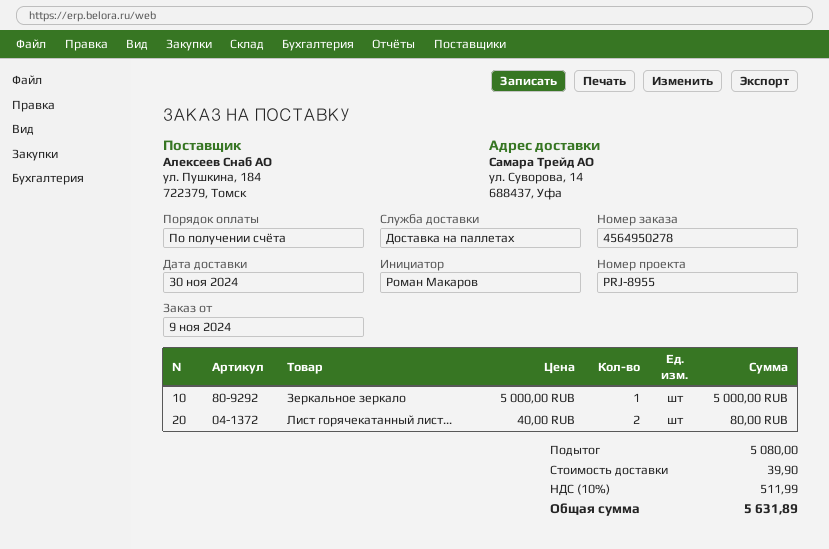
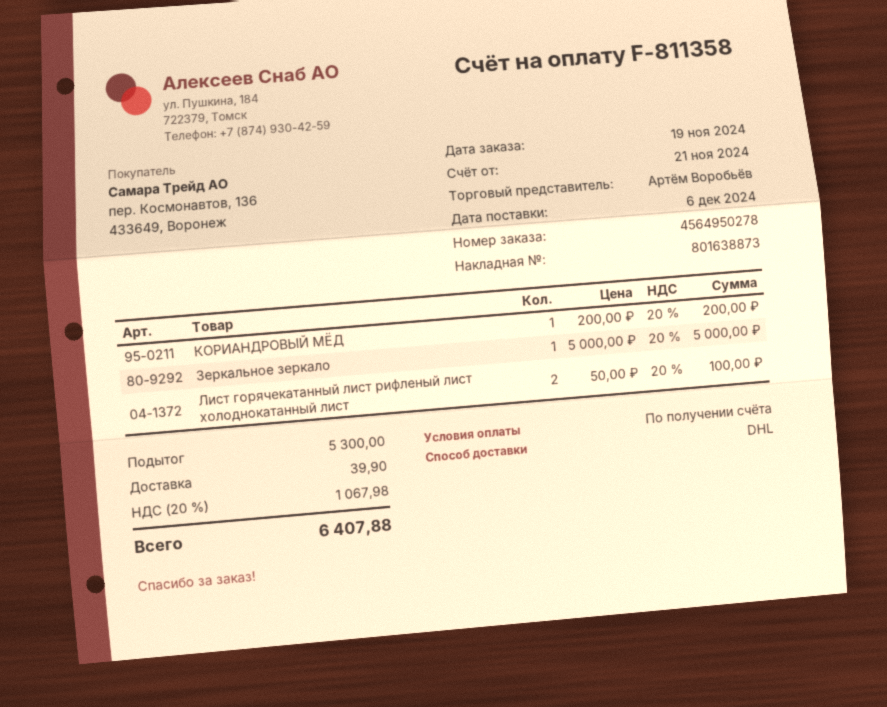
order date: 2024-11-09 -> 2024-11-19
delivery date: 2024-11-30 -> 2024-12-06
shipping method: pallet freight -> DHL
Лист горячекатанный лист...: 2 x 40.00 = 80.00 -> 2 x 50.00 = 100.00
КОРИАНДРОВЫЙ МЁД: none -> 1 x 200.00 = 200.00
subtotal: 5080.00 -> 5300.00
tax: 10% = 511.99 -> 20% = 1067.98
total: 5631.89 -> 6407.88

